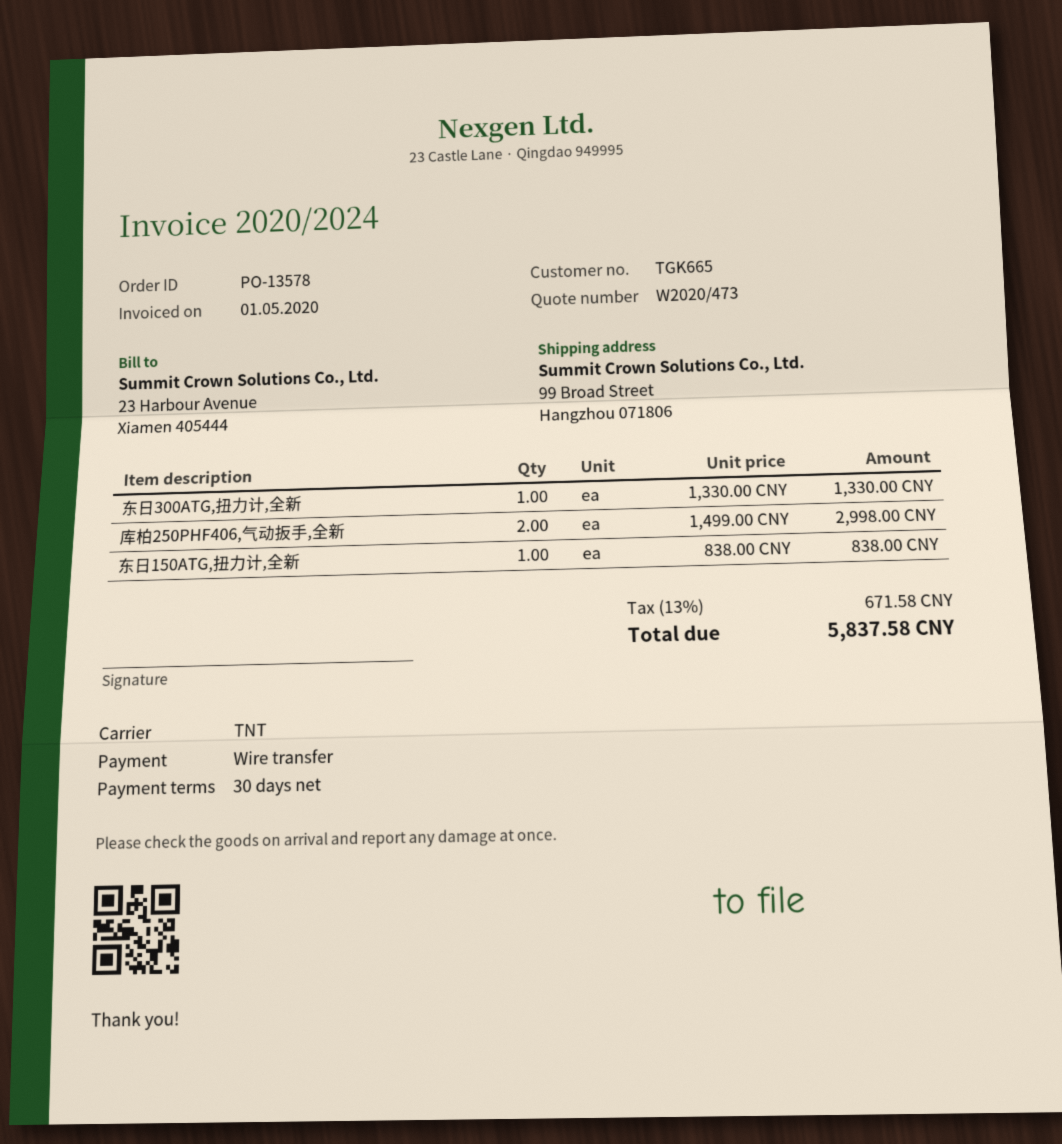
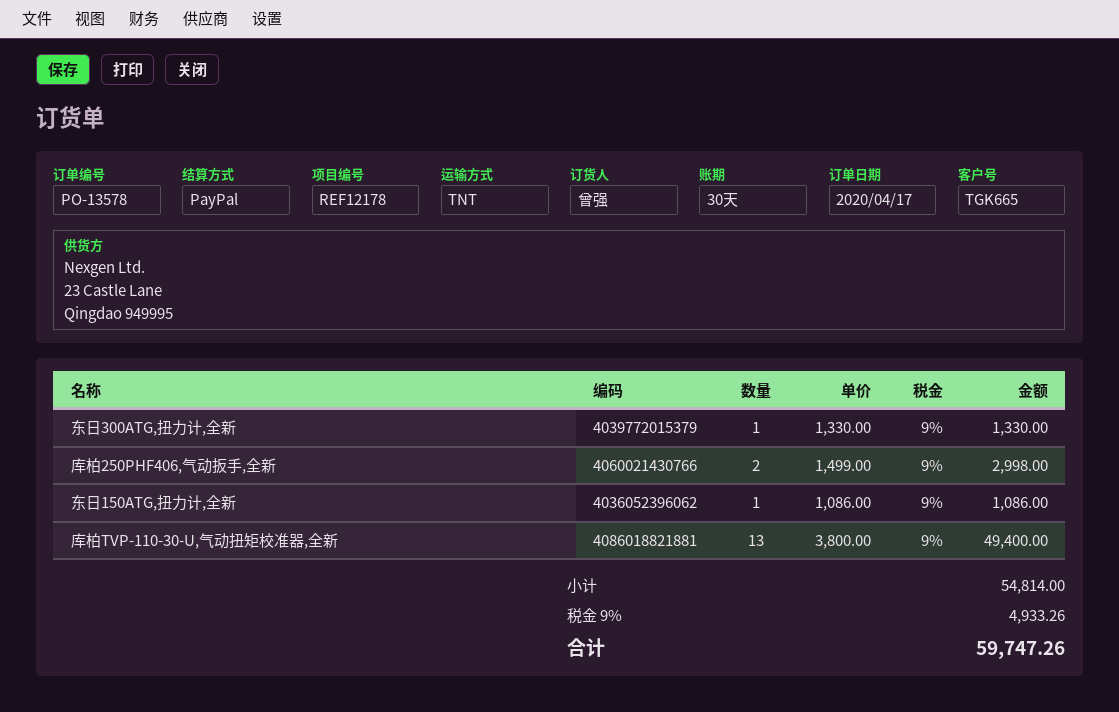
payment method: bank transfer -> PayPal
东日150ATG,扭力计,全新: 1 x 838.00 = 838.00 -> 1 x 1086.00 = 1086.00
库柏TVP-110-30-U,气动扭矩校准器,全新: none -> 13 x 3800.00 = 49400.00
tax: 13% = 671.58 -> 9% = 4933.26
total: 5837.58 -> 59747.26

